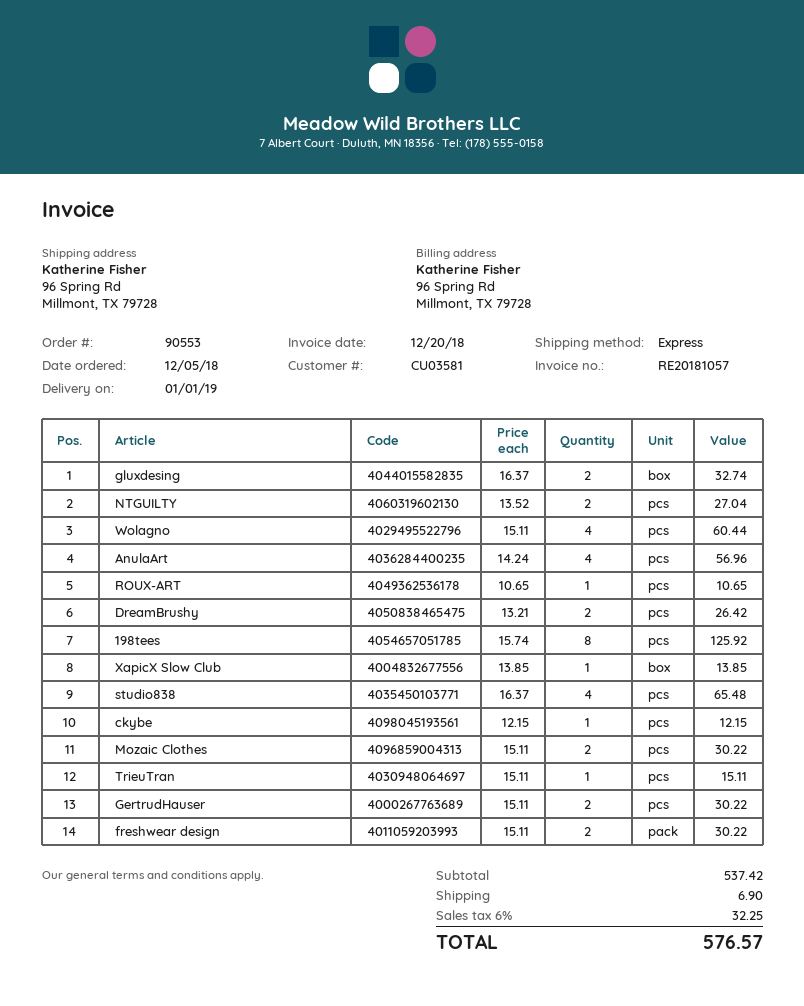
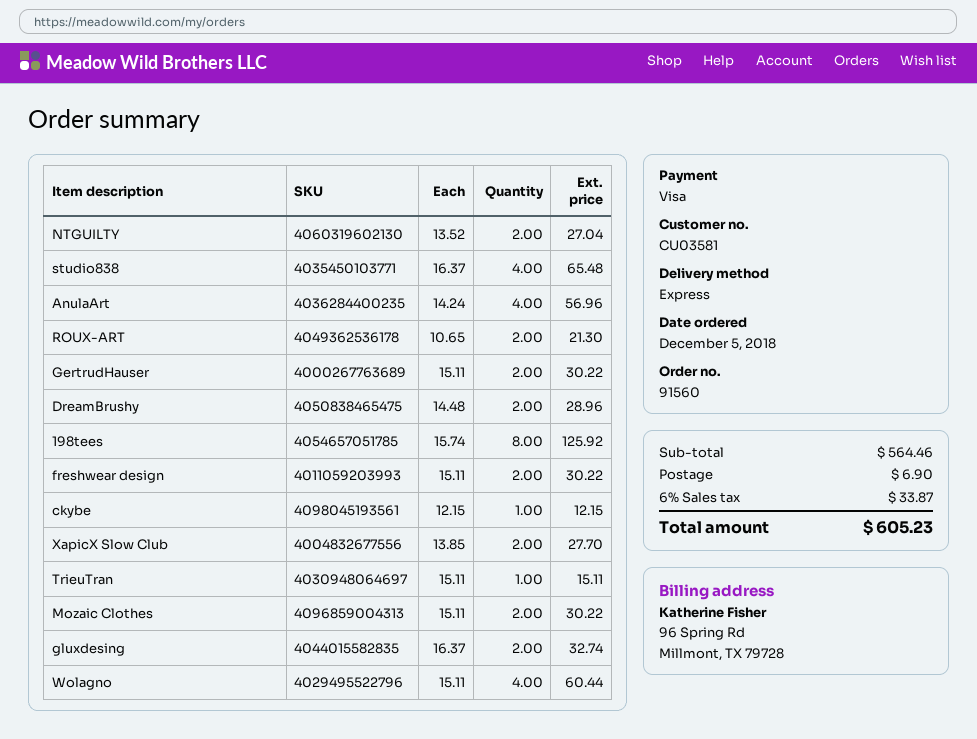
order number: 90553 -> 91560
ROUX-ART: 1 x 10.65 = 10.65 -> 2 x 10.65 = 21.30
DreamBrushy: 2 x 13.21 = 26.42 -> 2 x 14.48 = 28.96
XapicX Slow Club: 1 x 13.85 = 13.85 -> 2 x 13.85 = 27.70
subtotal: 537.42 -> 564.46
tax: 6% = 32.25 -> 6% = 33.87
total: 576.57 -> 605.23

